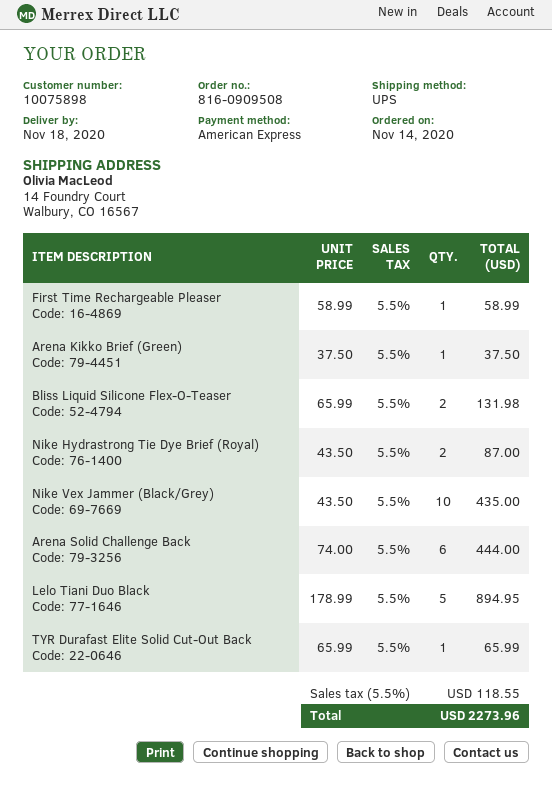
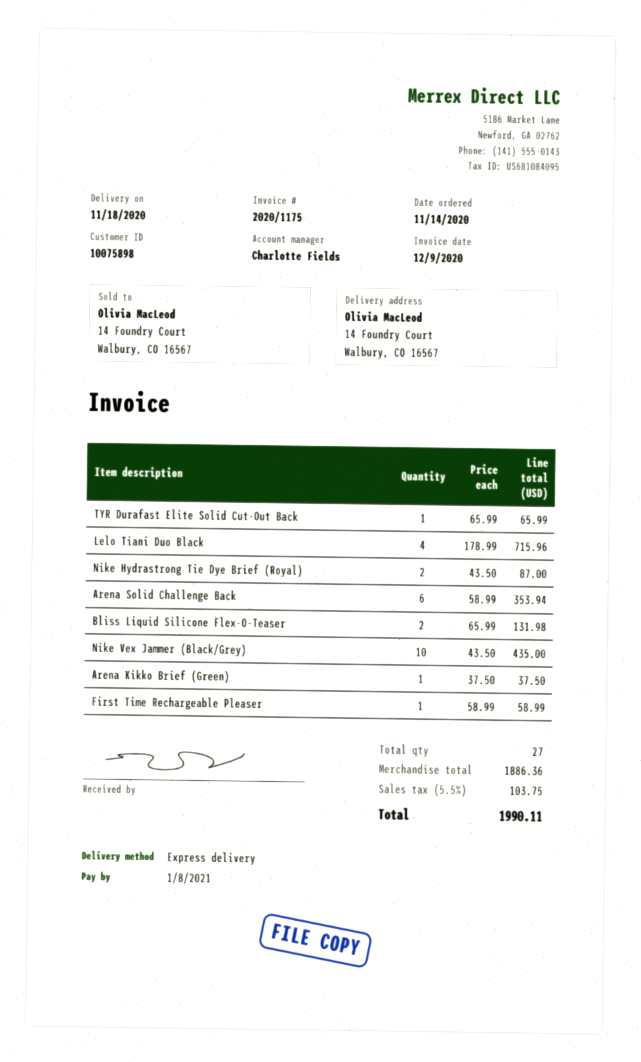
shipping method: UPS -> express
Arena Solid Challenge Back: 6 x 74.00 = 444.00 -> 6 x 58.99 = 353.94
Lelo Tiani Duo Black: 5 x 178.99 = 894.95 -> 4 x 178.99 = 715.96
tax: 5.5% = 118.55 -> 5.5% = 103.75
total: 2273.96 -> 1990.11

